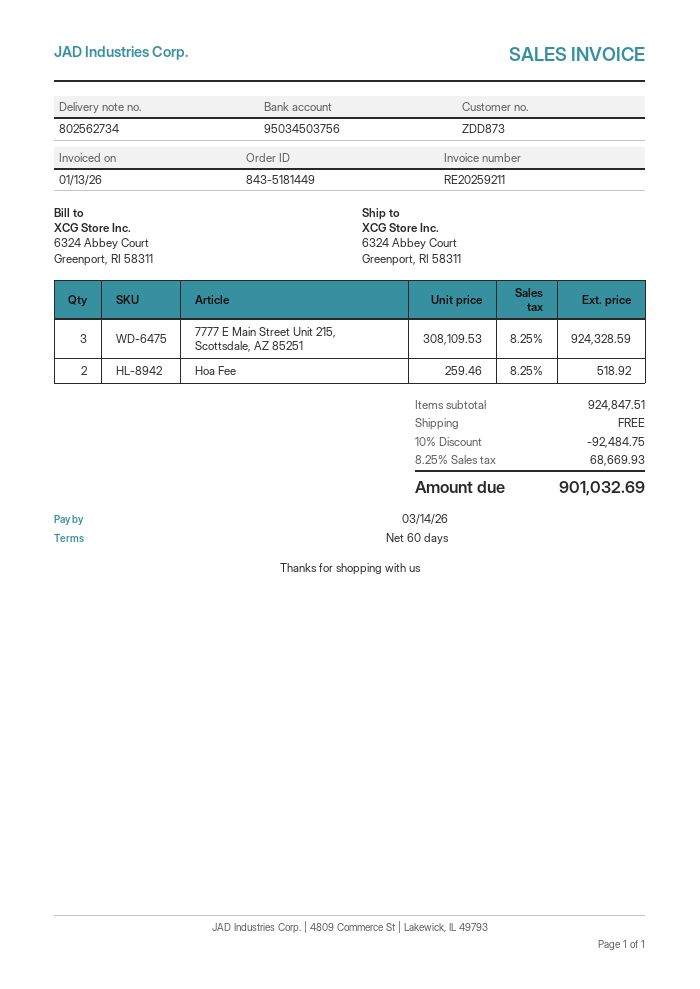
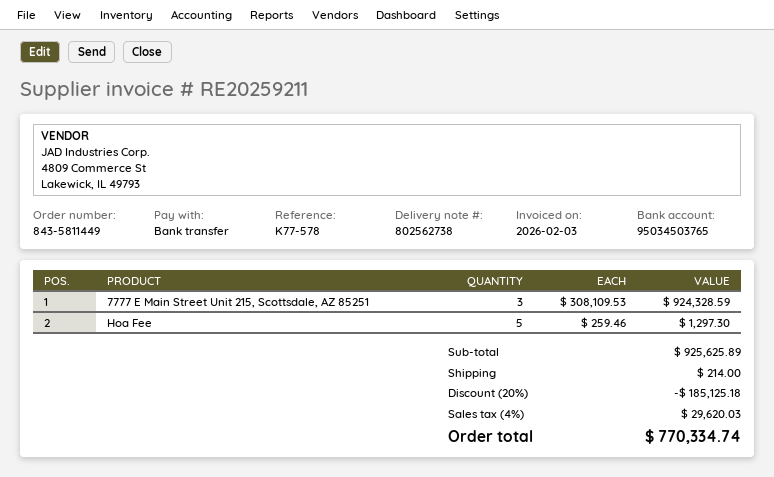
order number: 843-5181449 -> 843-5811449
delivery note number: 802562734 -> 802562738
invoice date: 2026-01-13 -> 2026-02-03
bank account: 95034503756 -> 95034503765
Hoa Fee: 2 x 259.46 = 518.92 -> 5 x 259.46 = 1297.30
subtotal: 924847.51 -> 925625.89
discount: 10% = 92484.75 -> 20% = 185125.18
shipping: 0.00 -> 214.00
tax: 8.25% = 68669.93 -> 4% = 29620.03
total: 901032.69 -> 770334.74

